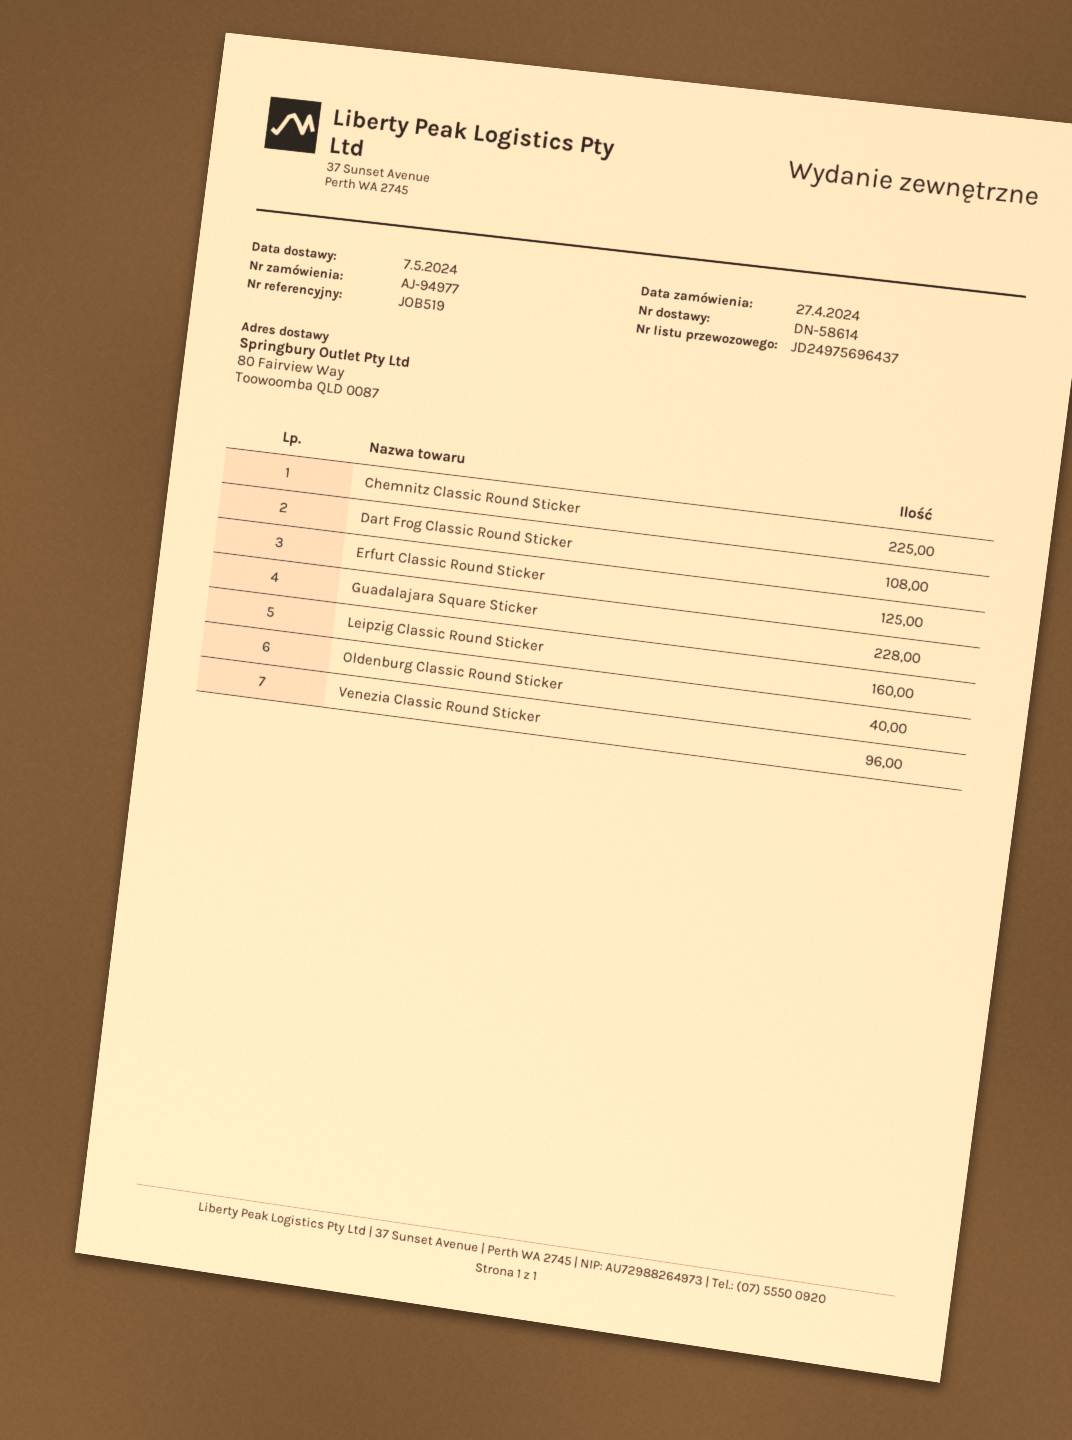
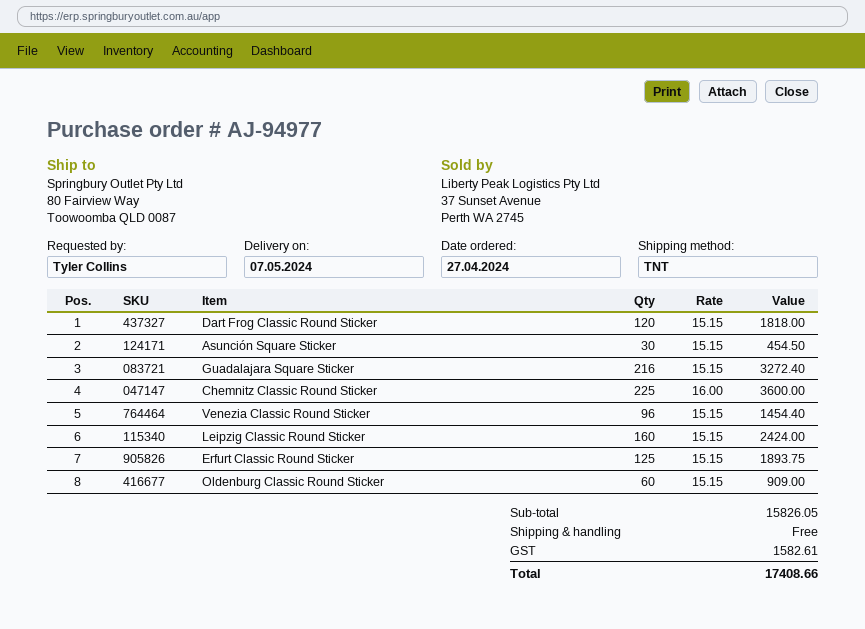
Dart Frog Classic Round Sticker: 108 -> 120
Guadalajara Square Sticker: 228 -> 216
Oldenburg Classic Round Sticker: 40 -> 60
Asunción Square Sticker: none -> 30

